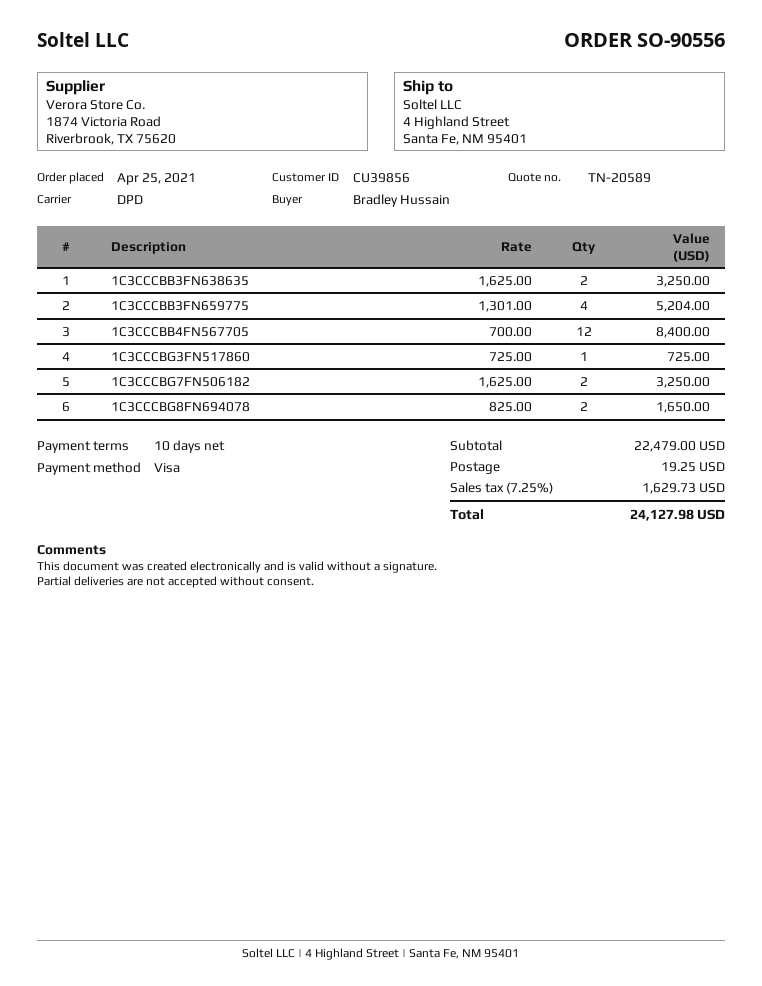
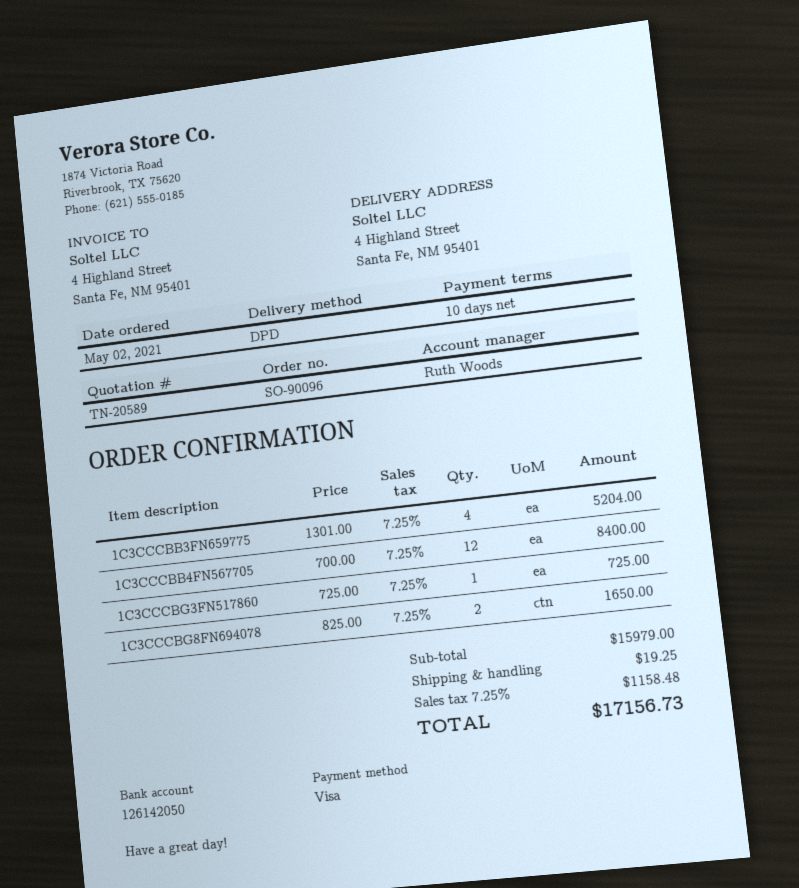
order number: SO-90556 -> SO-90096
order date: 2021-04-25 -> 2021-05-02
1C3CCCBB3FN638635: 2 x 1625.00 = 3250.00 -> none
1C3CCCBG7FN506182: 2 x 1625.00 = 3250.00 -> none
subtotal: 22479.00 -> 15979.00
tax: 7.25% = 1629.73 -> 7.25% = 1158.48
total: 24127.98 -> 17156.73

